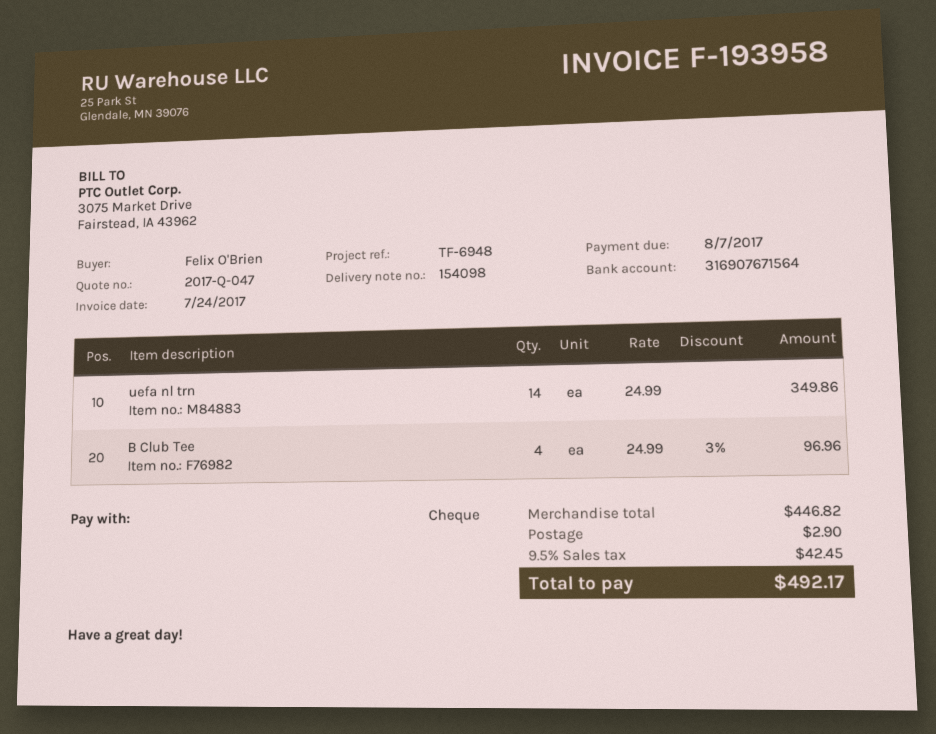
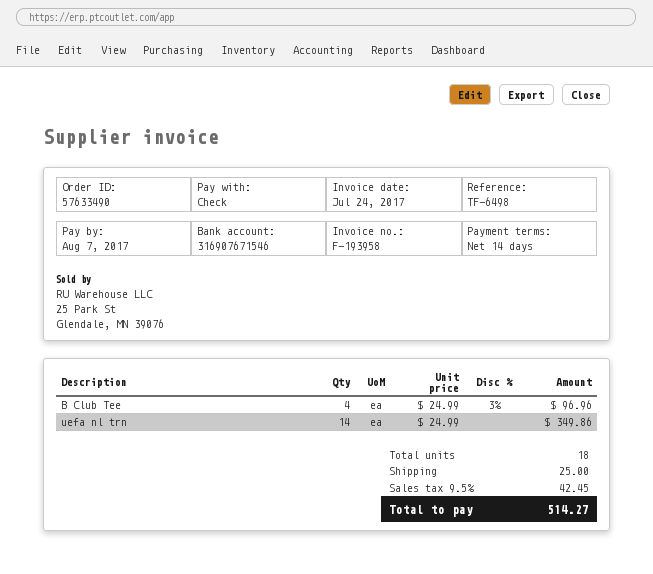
reference: TF-6948 -> TF-6498
bank account: 316907671564 -> 316907671546
shipping: 2.90 -> 25.00
total: 492.17 -> 514.27

